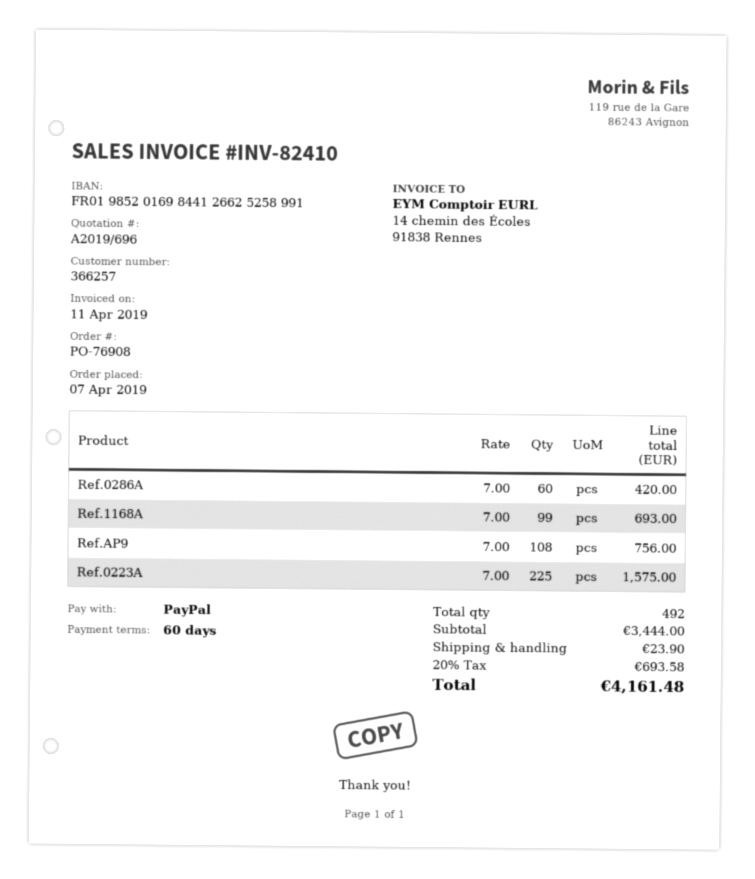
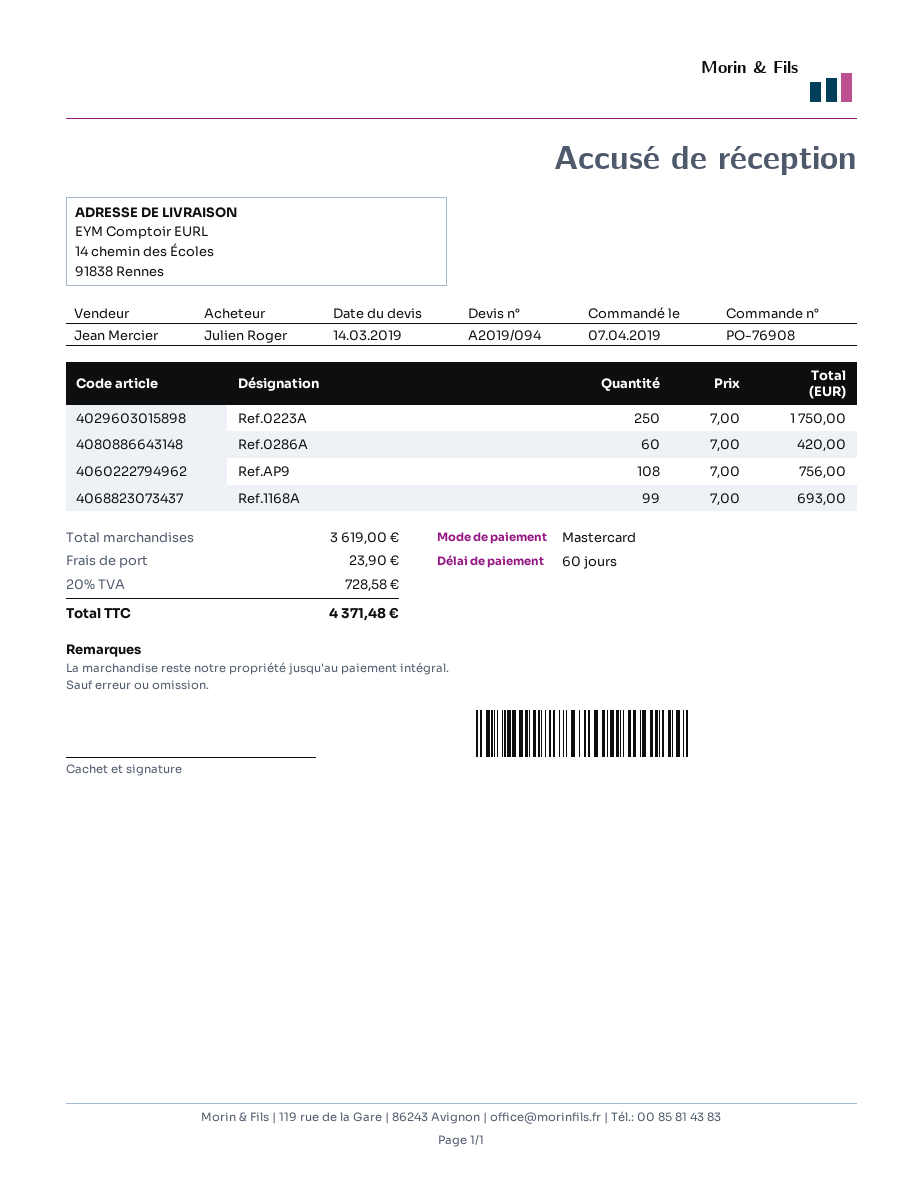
quote number: A2019/696 -> A2019/094
payment method: PayPal -> Mastercard
Ref.0223A: 225 x 7.00 = 1575.00 -> 250 x 7.00 = 1750.00
subtotal: 3444.00 -> 3619.00
tax: 20% = 693.58 -> 20% = 728.58
total: 4161.48 -> 4371.48

